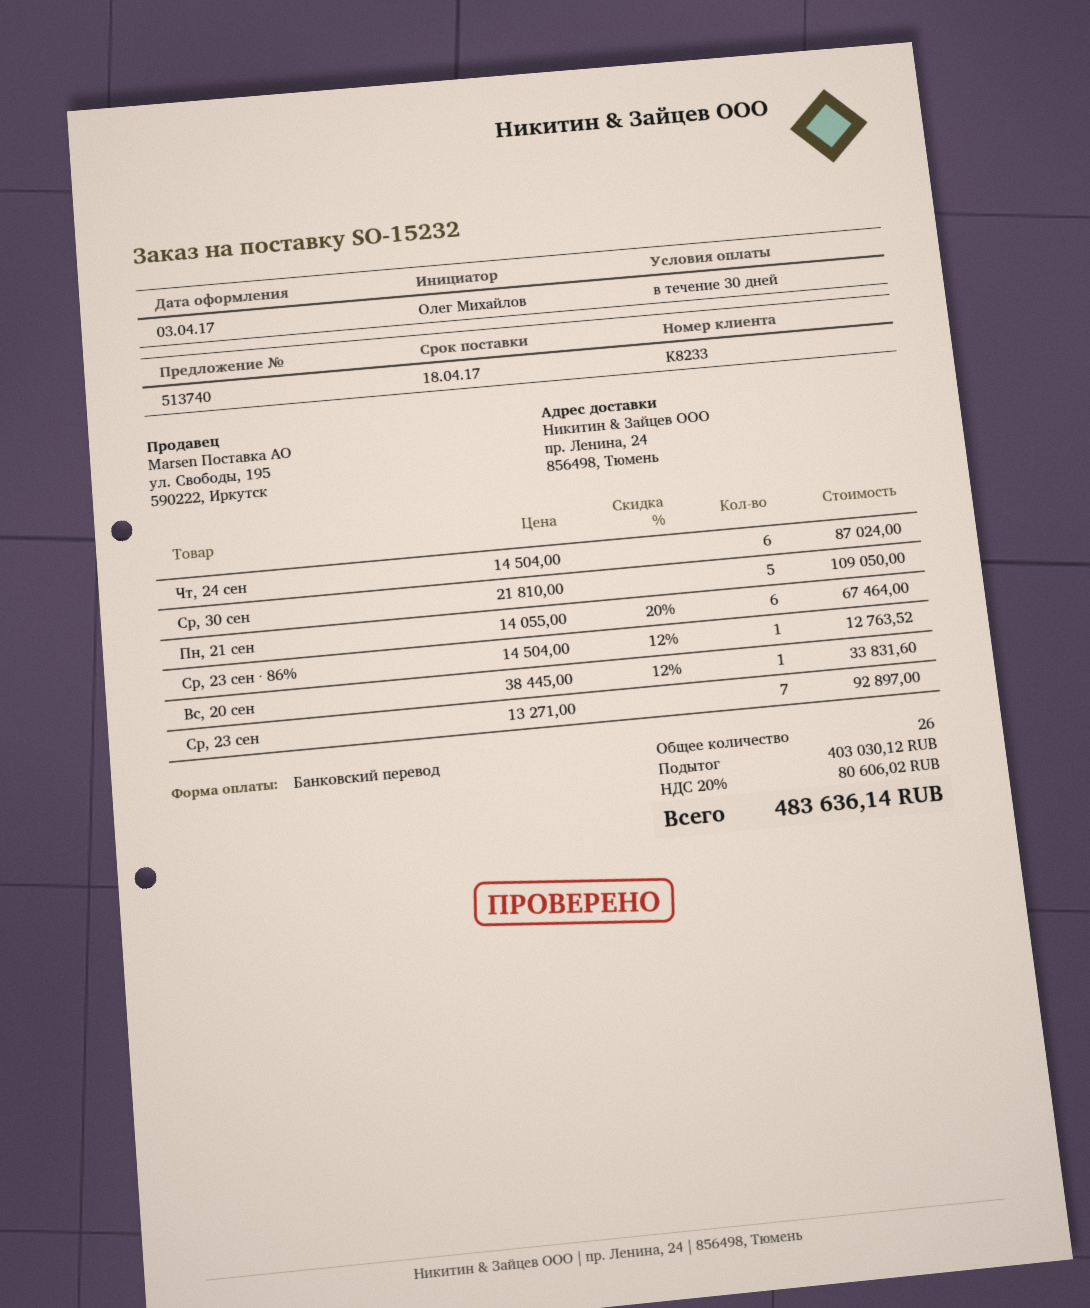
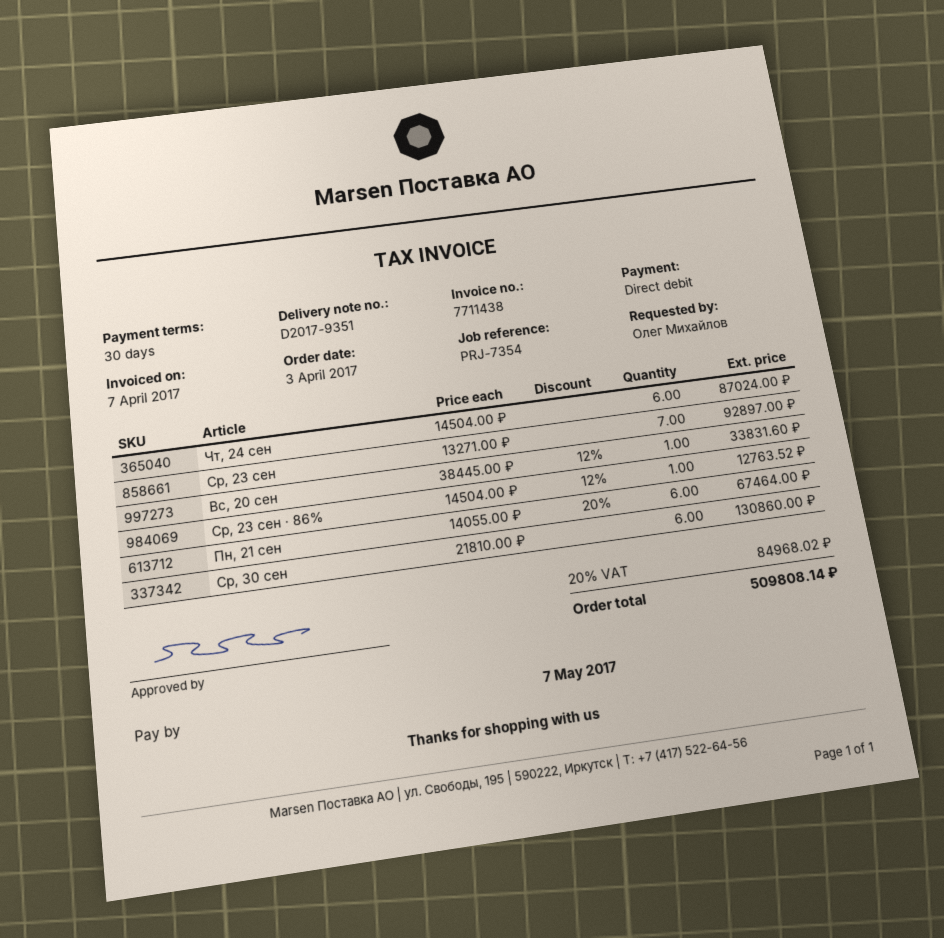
payment method: bank transfer -> direct debit
Ср, 30 сен: 5 x 21810.00 = 109050.00 -> 6 x 21810.00 = 130860.00
tax: 20% = 80606.02 -> 20% = 84968.02
total: 483636.14 -> 509808.14

